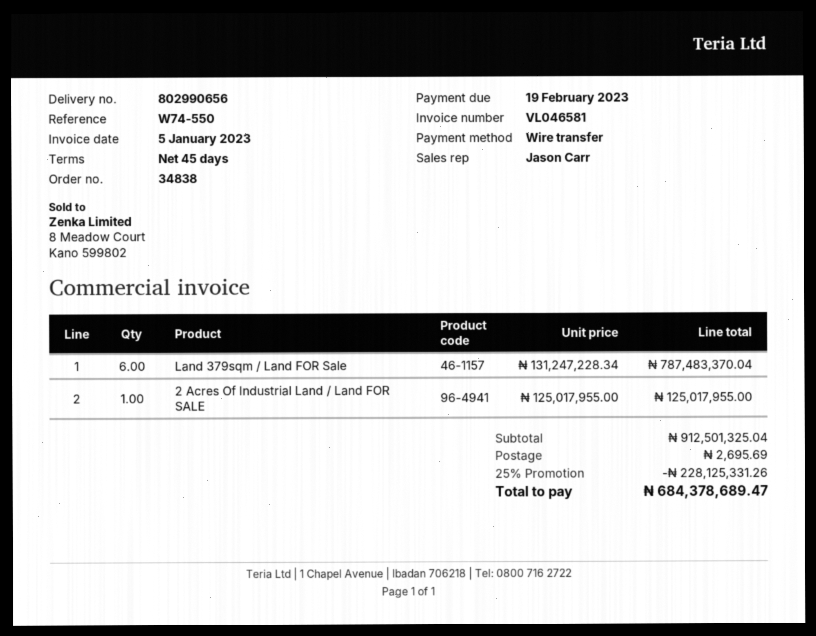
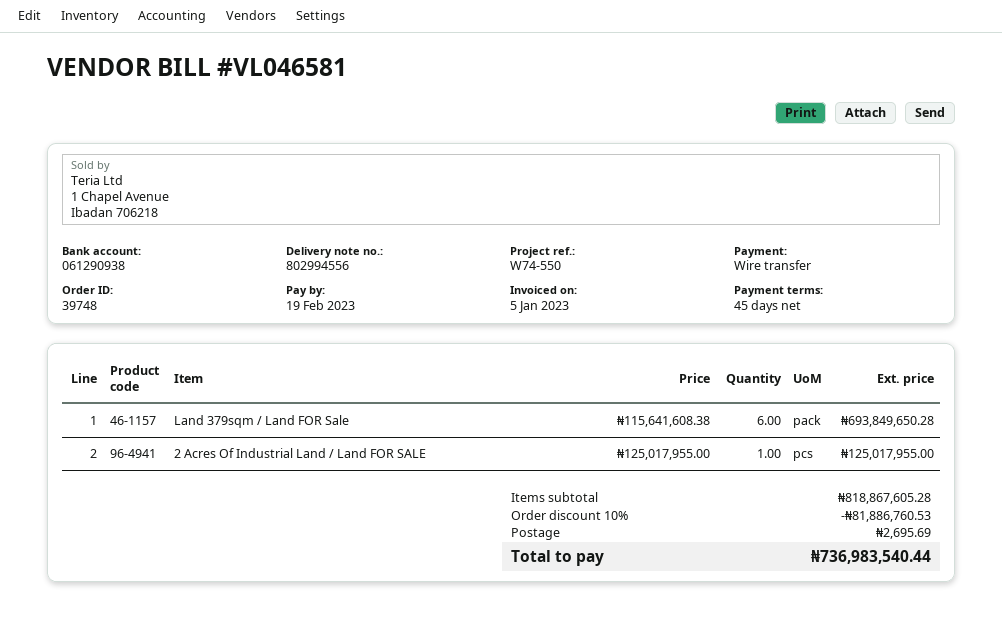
order number: 34838 -> 39748
delivery note number: 802990656 -> 802994556
Land 379sqm / Land FOR Sale: 6 x 131247228.34 = 787483370.04 -> 6 x 115641608.38 = 693849650.28
subtotal: 912501325.04 -> 818867605.28
discount: 25% = 228125331.26 -> 10% = 81886760.53
total: 684378689.47 -> 736983540.44

